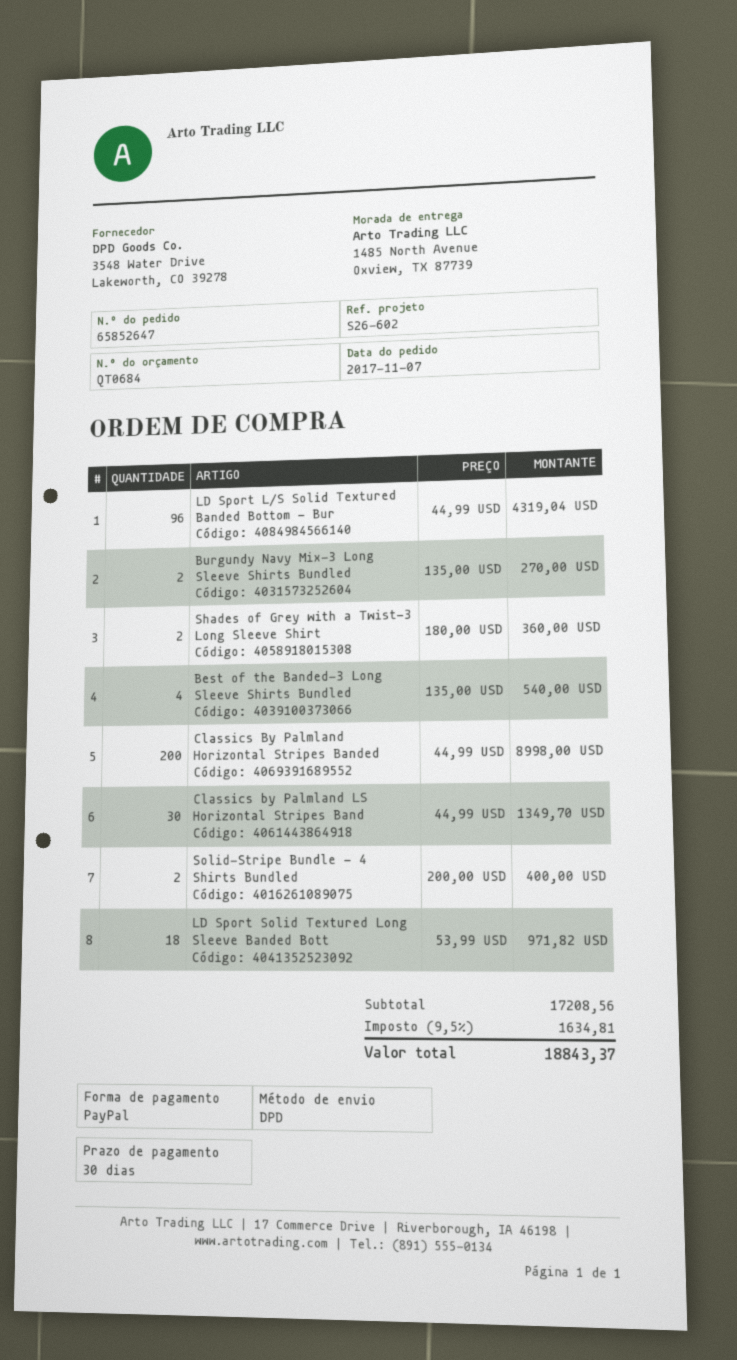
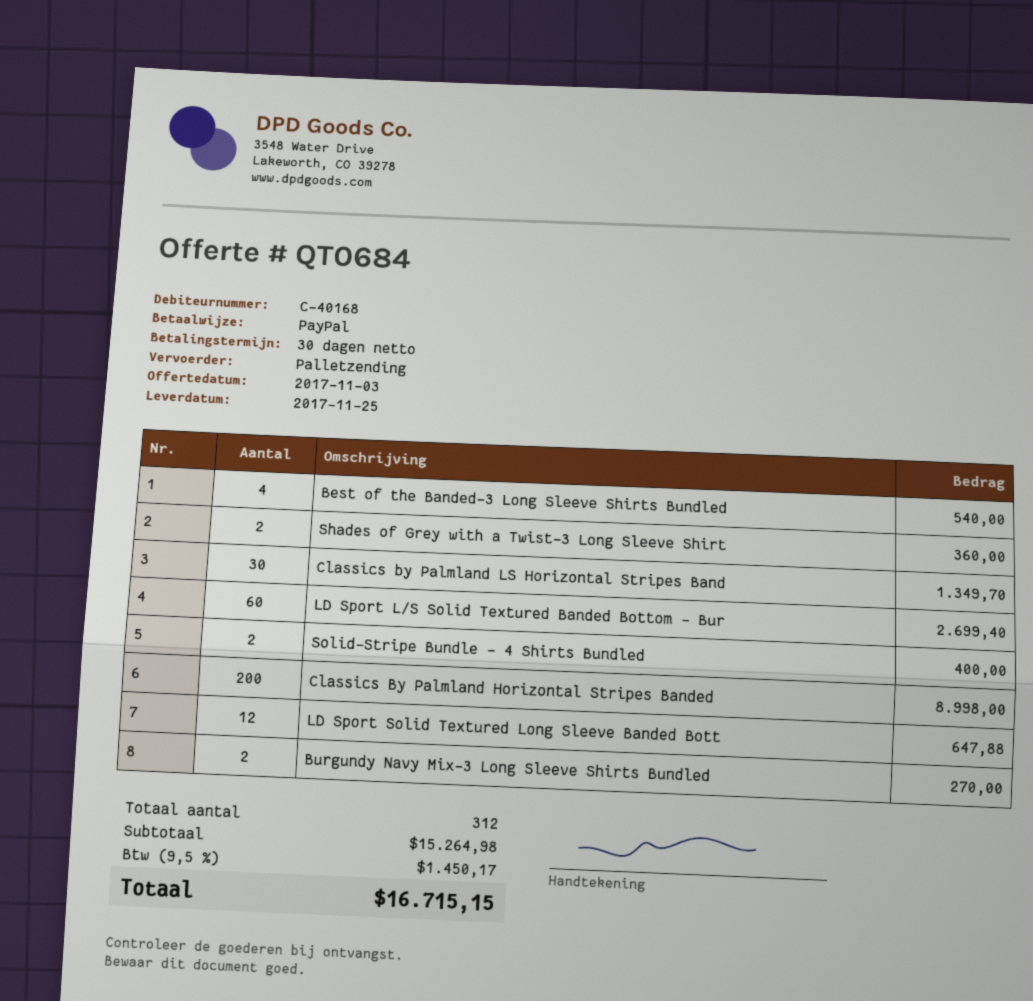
shipping method: DPD -> pallet freight
LD Sport L/S Solid Textured Banded Bottom - Bur: 96 for 4319.04 -> 60 for 2699.40
LD Sport Solid Textured Long Sleeve Banded Bott: 18 for 971.82 -> 12 for 647.88
subtotal: 17208.56 -> 15264.98
tax: 9.5% = 1634.81 -> 9.5% = 1450.17
total: 18843.37 -> 16715.15

